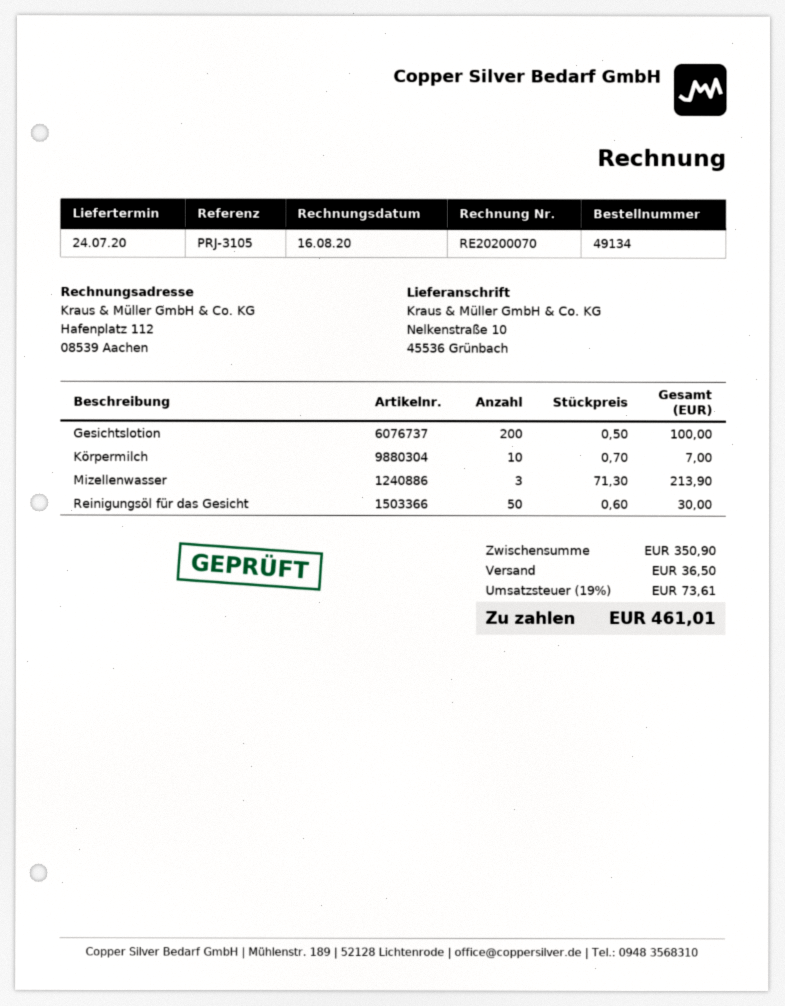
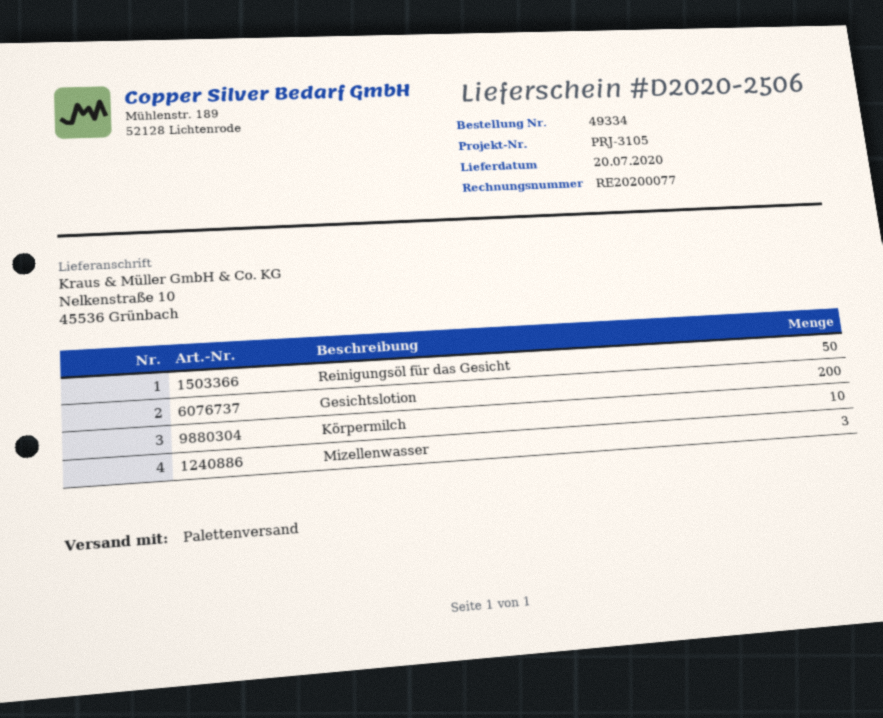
order number: 49134 -> 49334
delivery date: 2020-07-24 -> 2020-07-20
invoice number: RE20200070 -> RE20200077

